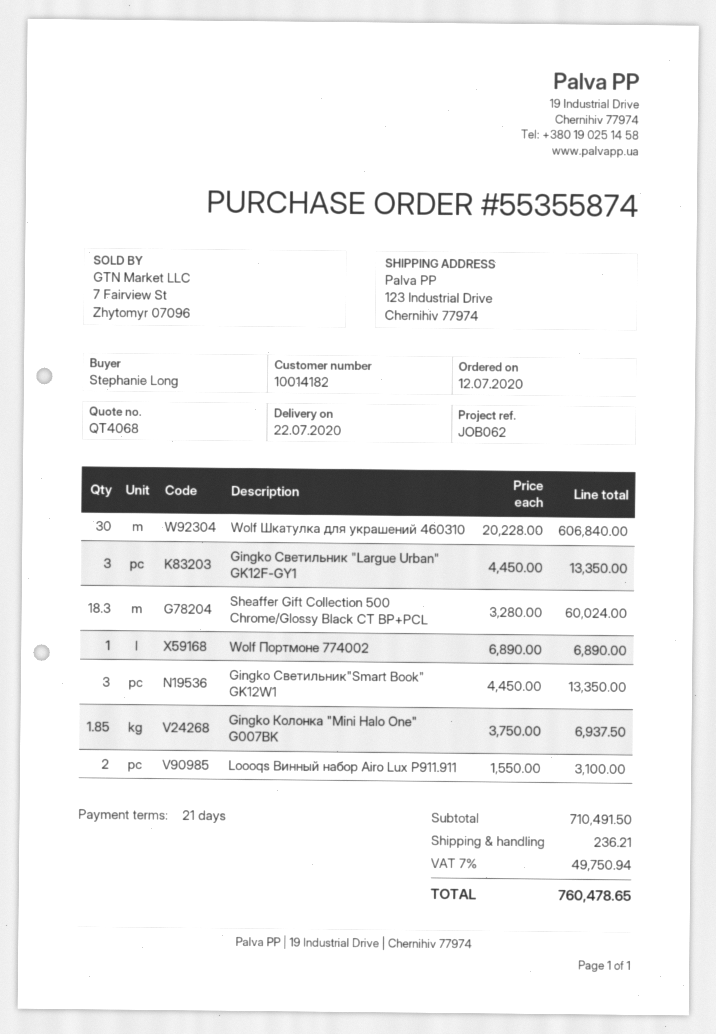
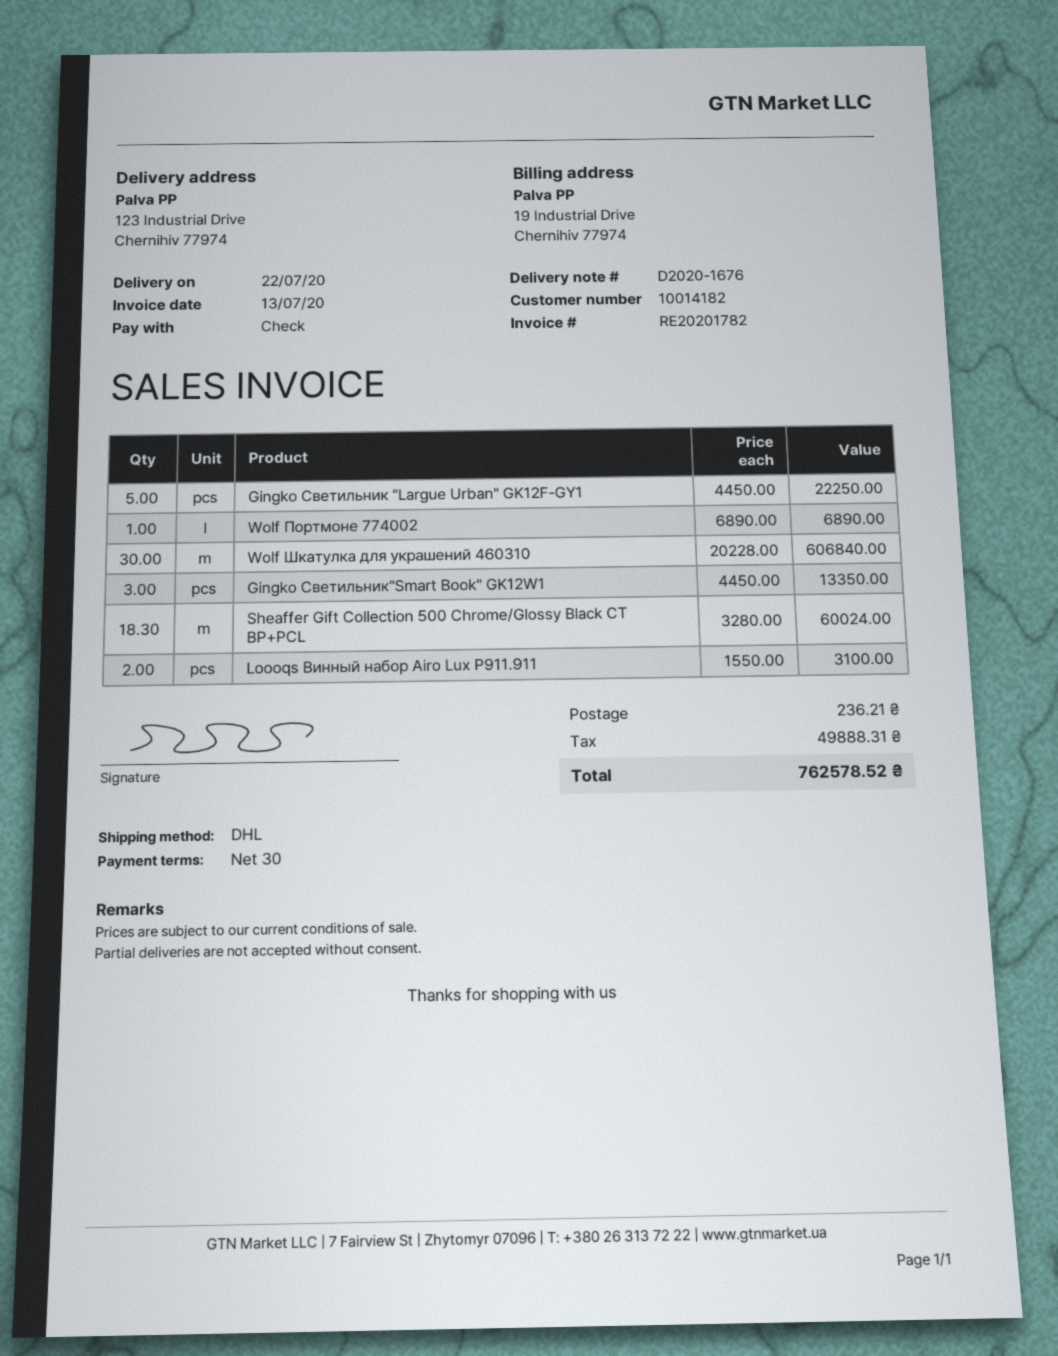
payment terms: 21 days -> 30 days
Gingko Светильник "Largue Urban" GK12F-GY1: 3 x 4450.00 = 13350.00 -> 5 x 4450.00 = 22250.00
Gingko Колонка "Mini Halo One" G007BK: 1.85 x 3750.00 = 6937.50 -> none
tax: 49750.94 -> 49888.31
total: 760478.65 -> 762578.52

